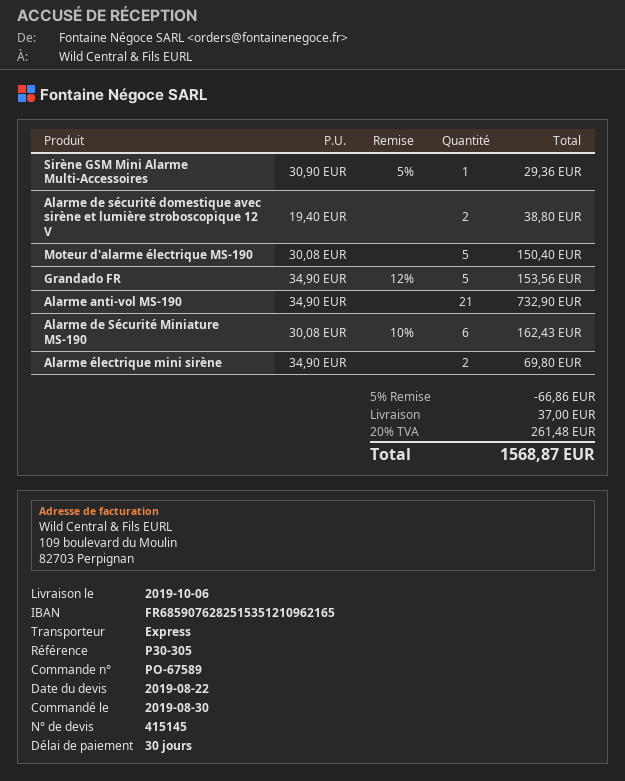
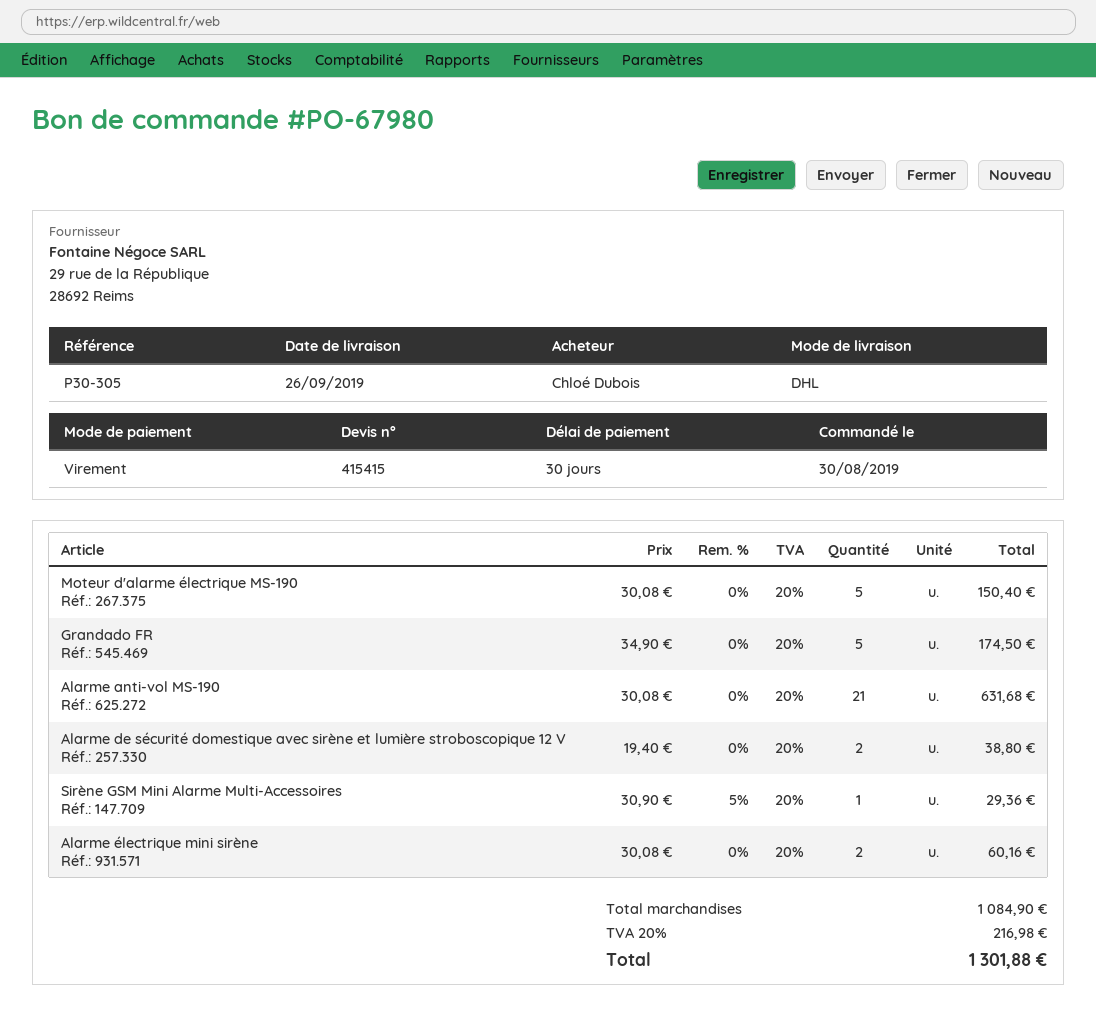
quote number: 415145 -> 415415
order number: PO-67589 -> PO-67980
delivery date: 2019-10-06 -> 2019-09-26
shipping method: express -> DHL
Grandado FR: 5 x 34.90 - 12% = 153.56 -> 5 x 34.90 = 174.50
Alarme anti-vol MS-190: 21 x 34.90 = 732.90 -> 21 x 30.08 = 631.68
Alarme de Sécurité Miniature MS-190: 6 x 30.08 - 10% = 162.43 -> none
Alarme électrique mini sirène: 2 x 34.90 = 69.80 -> 2 x 30.08 = 60.16
discount: 5% = 66.86 -> none
shipping: 37.00 -> none
tax: 20% = 261.48 -> 20% = 216.98
total: 1568.87 -> 1301.88

